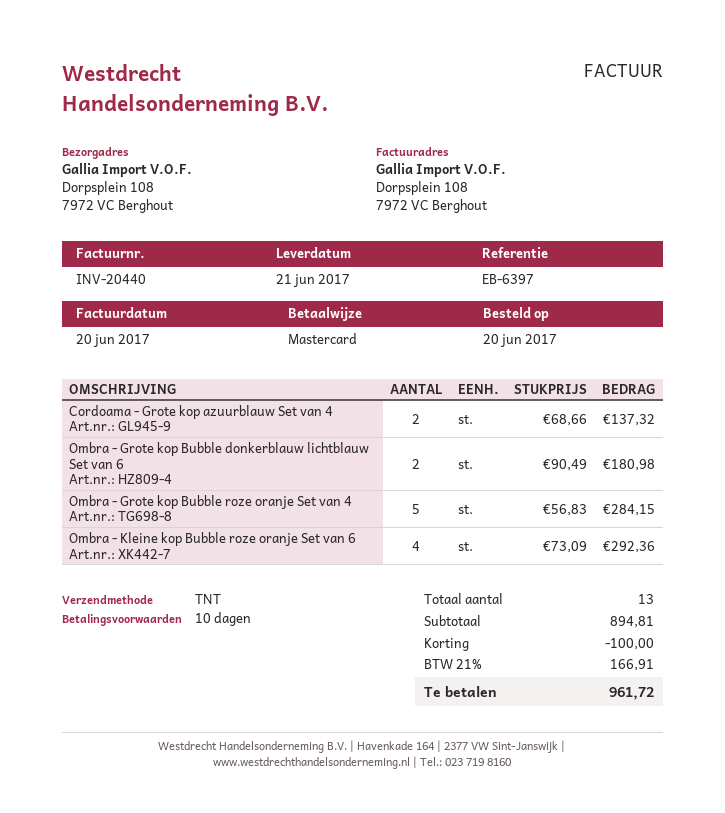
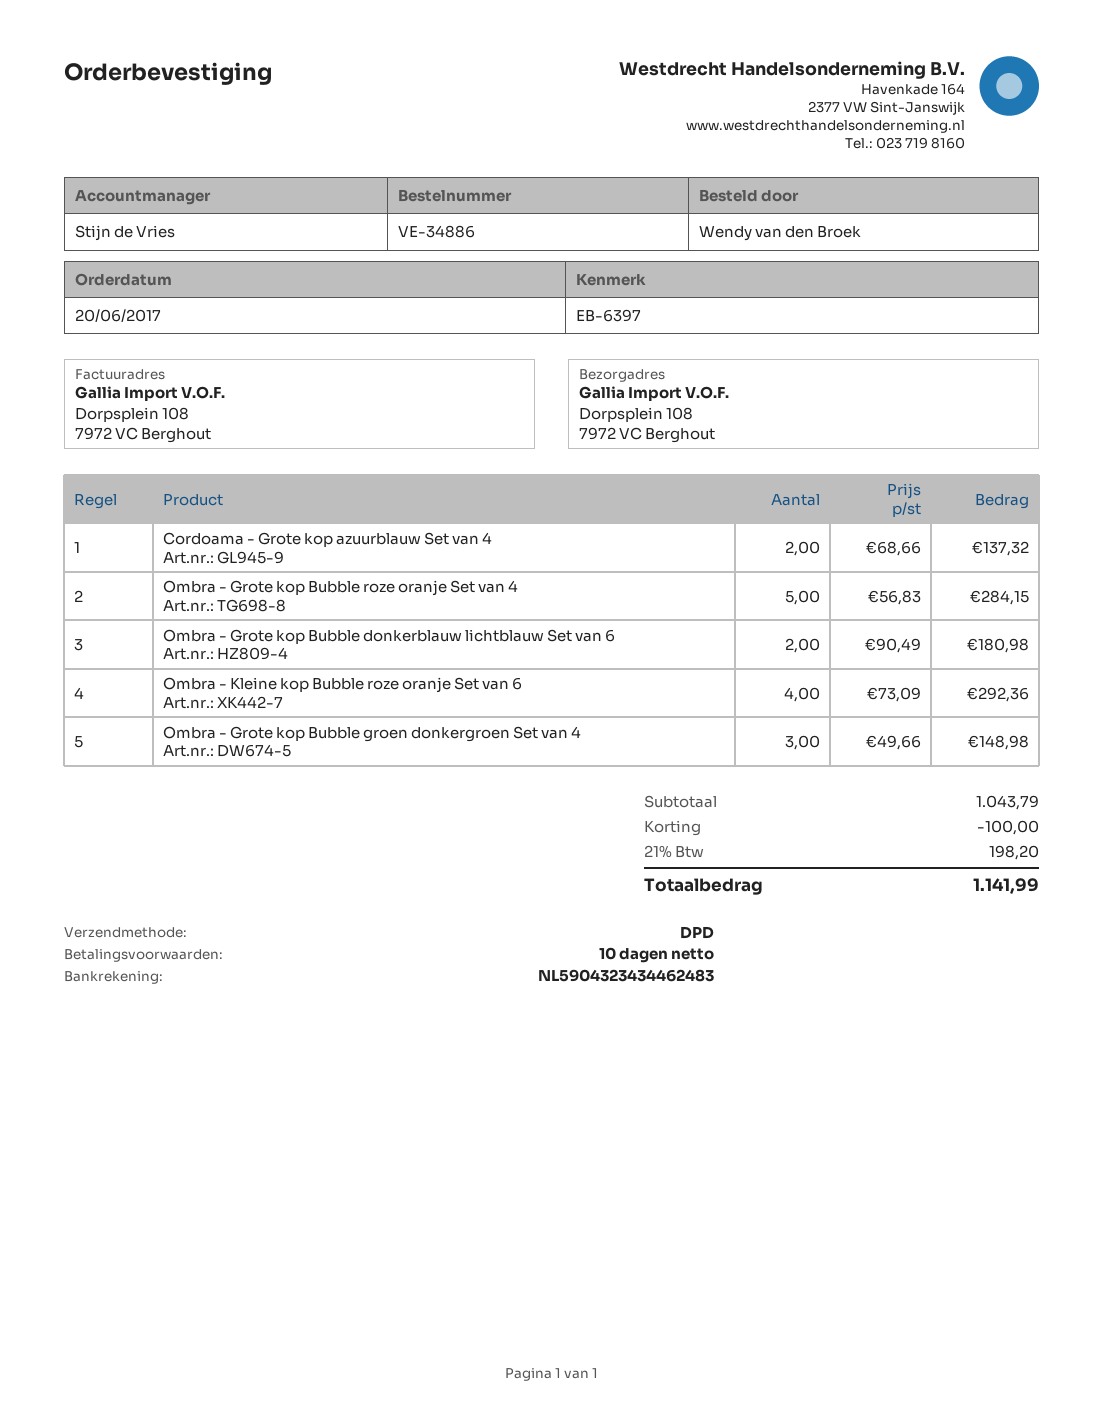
shipping method: TNT -> DPD
Ombra - Grote kop Bubble groen donkergroen Set van 4: none -> 3 x 49.66 = 148.98
subtotal: 894.81 -> 1043.79
tax: 21% = 166.91 -> 21% = 198.20
total: 961.72 -> 1141.99

